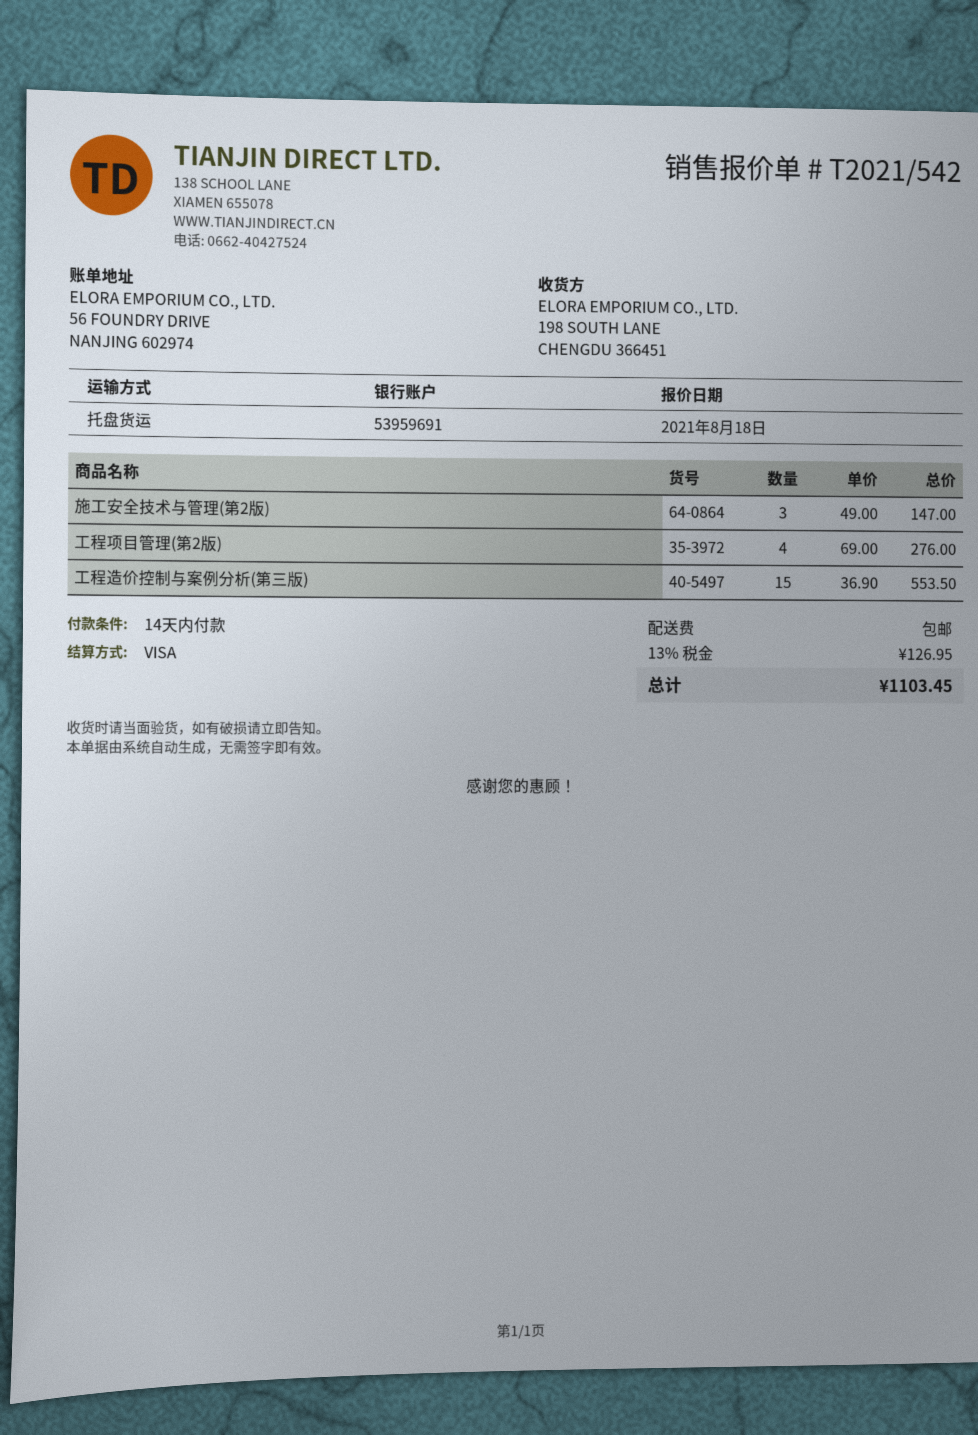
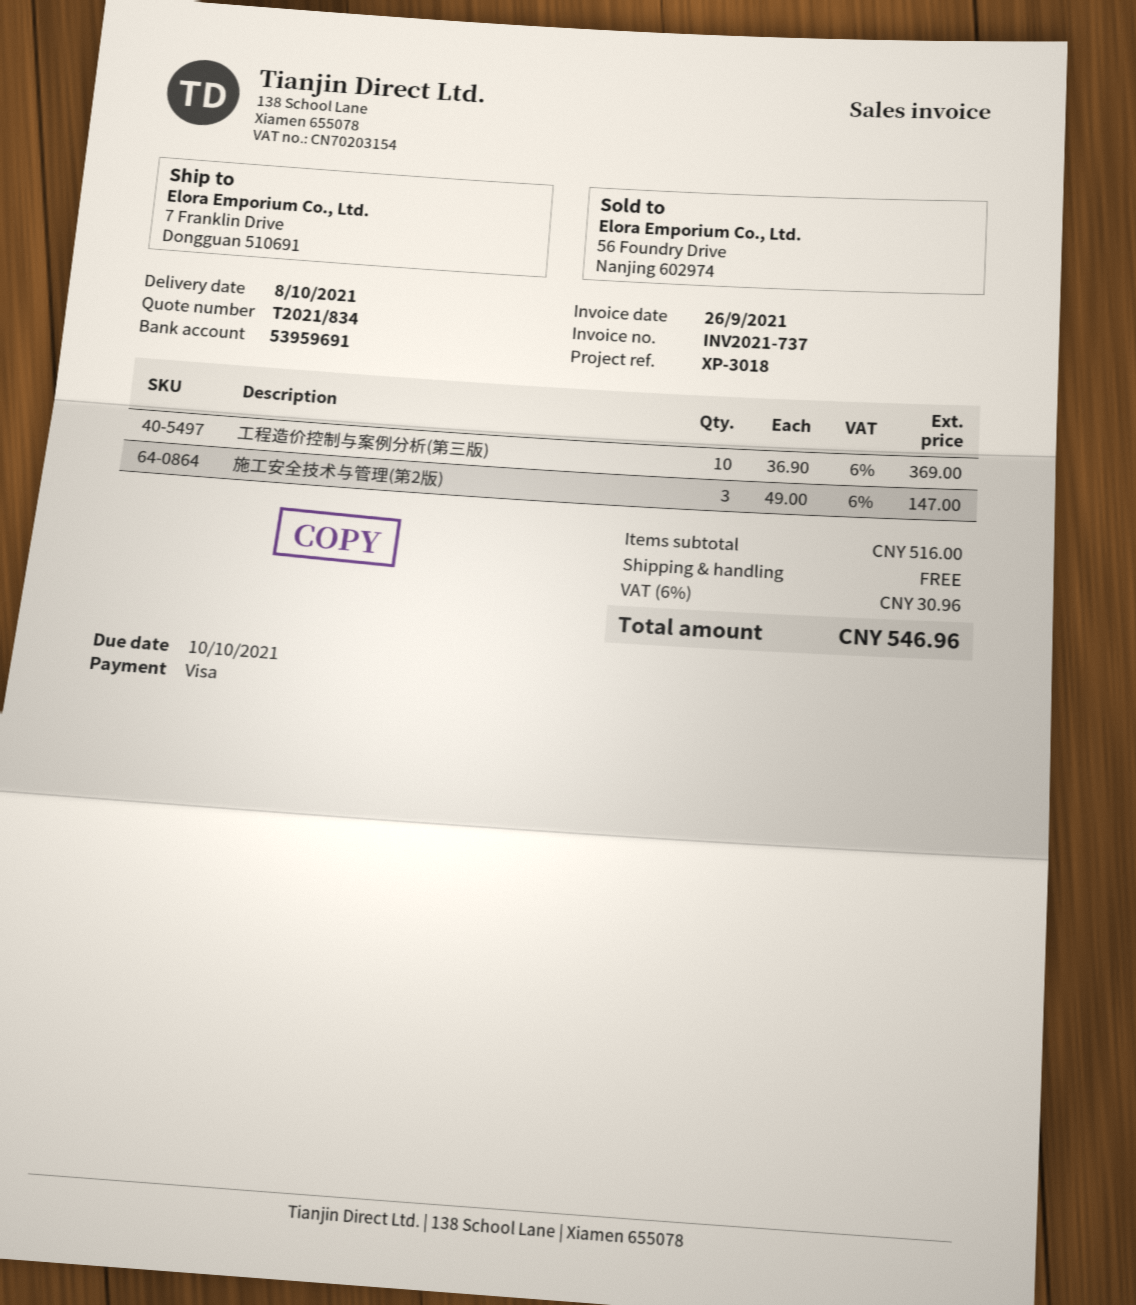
quote number: T2021/542 -> T2021/834
ship to: 198 SOUTH LANE, CHENGDU 366451 -> 7 Franklin Drive, Dongguan 510691
工程项目管理(第2版): 4 x 69.00 = 276.00 -> none
工程造价控制与案例分析(第三版): 15 x 36.90 = 553.50 -> 10 x 36.90 = 369.00
tax: 13% = 126.95 -> 6% = 30.96
total: 1103.45 -> 546.96

